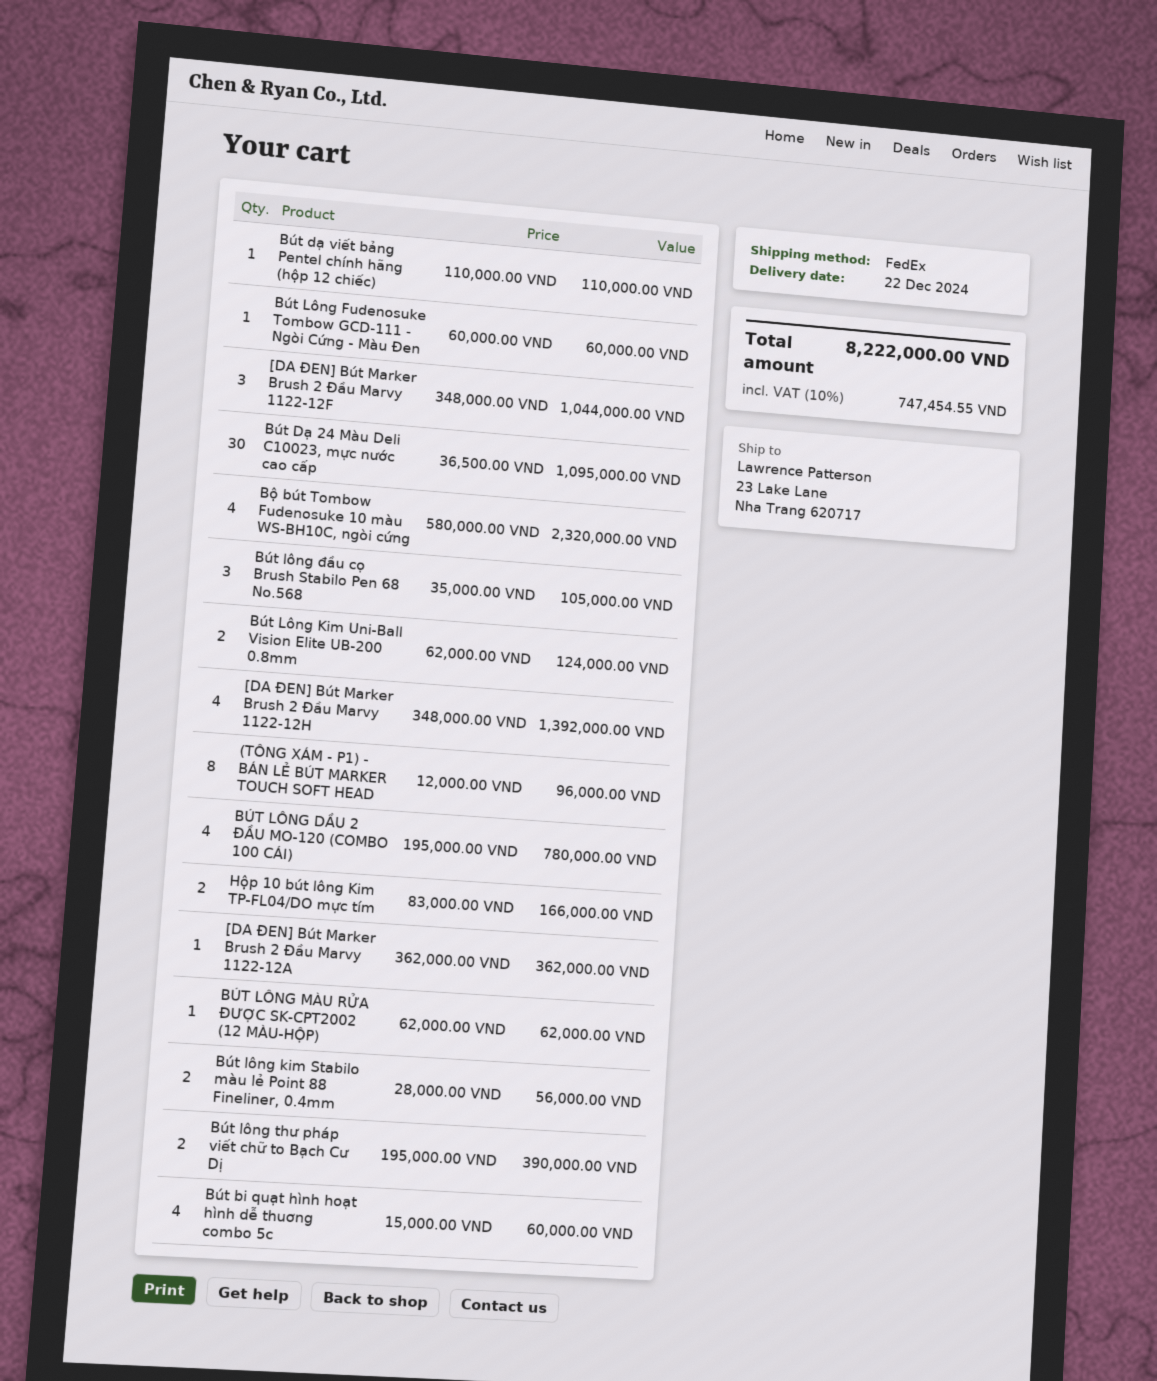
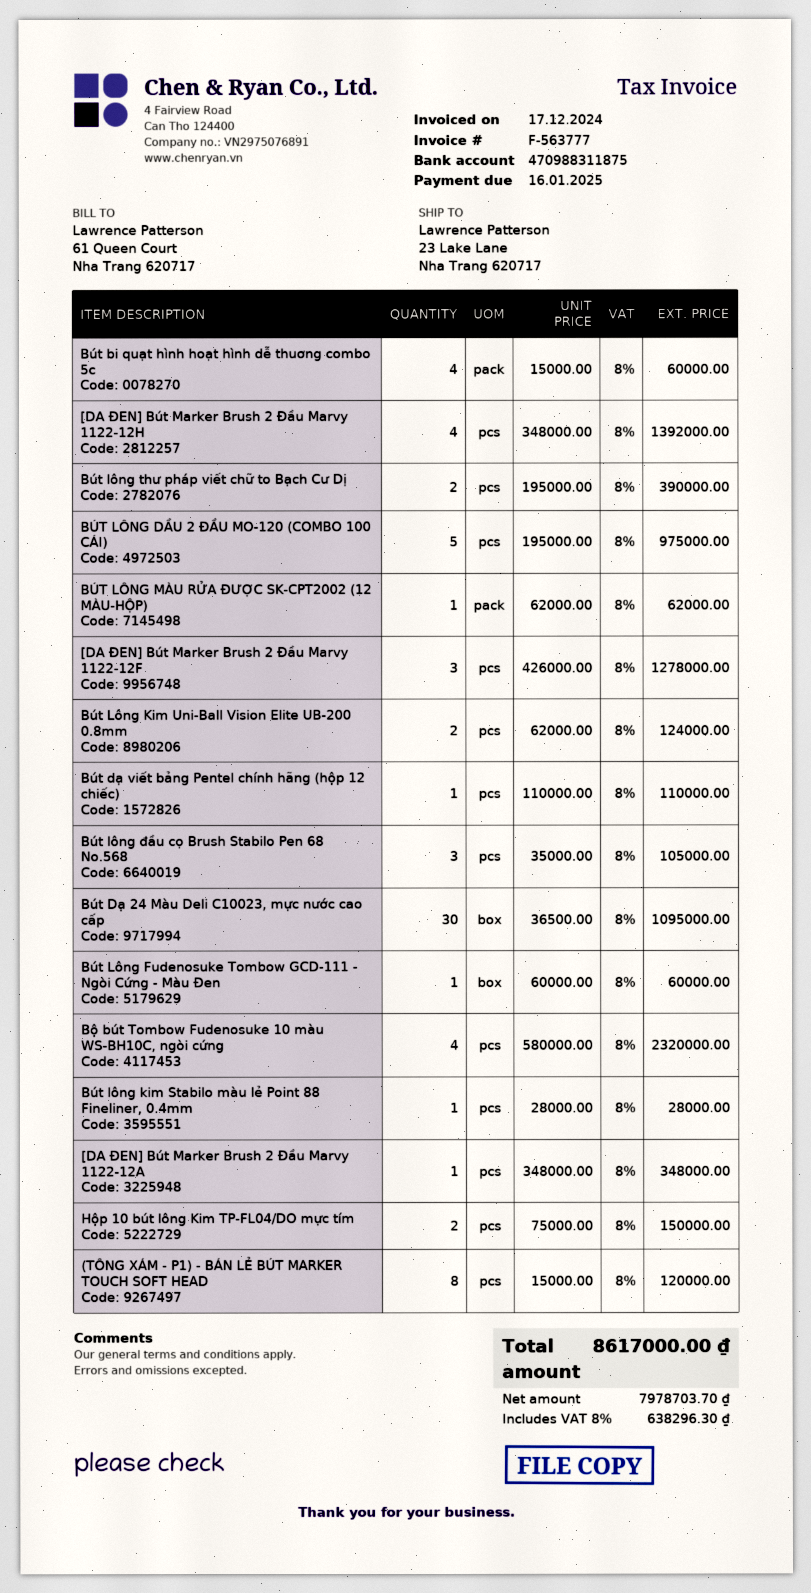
[DA ĐEN] Bút Marker Brush 2 Đầu Marvy 1122-12F: 3 x 348000.00 = 1044000.00 -> 3 x 426000.00 = 1278000.00
(TÔNG XÁM - P1) - BÁN LẺ BÚT MARKER TOUCH SOFT HEAD: 8 x 12000.00 = 96000.00 -> 8 x 15000.00 = 120000.00
BÚT LÔNG DẦU 2 ĐẦU MO-120 (COMBO 100 CÁI): 4 x 195000.00 = 780000.00 -> 5 x 195000.00 = 975000.00
Hộp 10 bút lông Kim TP-FL04/DO mực tím: 2 x 83000.00 = 166000.00 -> 2 x 75000.00 = 150000.00
[DA ĐEN] Bút Marker Brush 2 Đầu Marvy 1122-12A: 1 x 362000.00 = 362000.00 -> 1 x 348000.00 = 348000.00
Bút lông kim Stabilo màu lẻ Point 88 Fineliner, 0.4mm: 2 x 28000.00 = 56000.00 -> 1 x 28000.00 = 28000.00
tax: 10% = 747454.55 -> 8% = 638296.30
total: 8222000.00 -> 8617000.00

